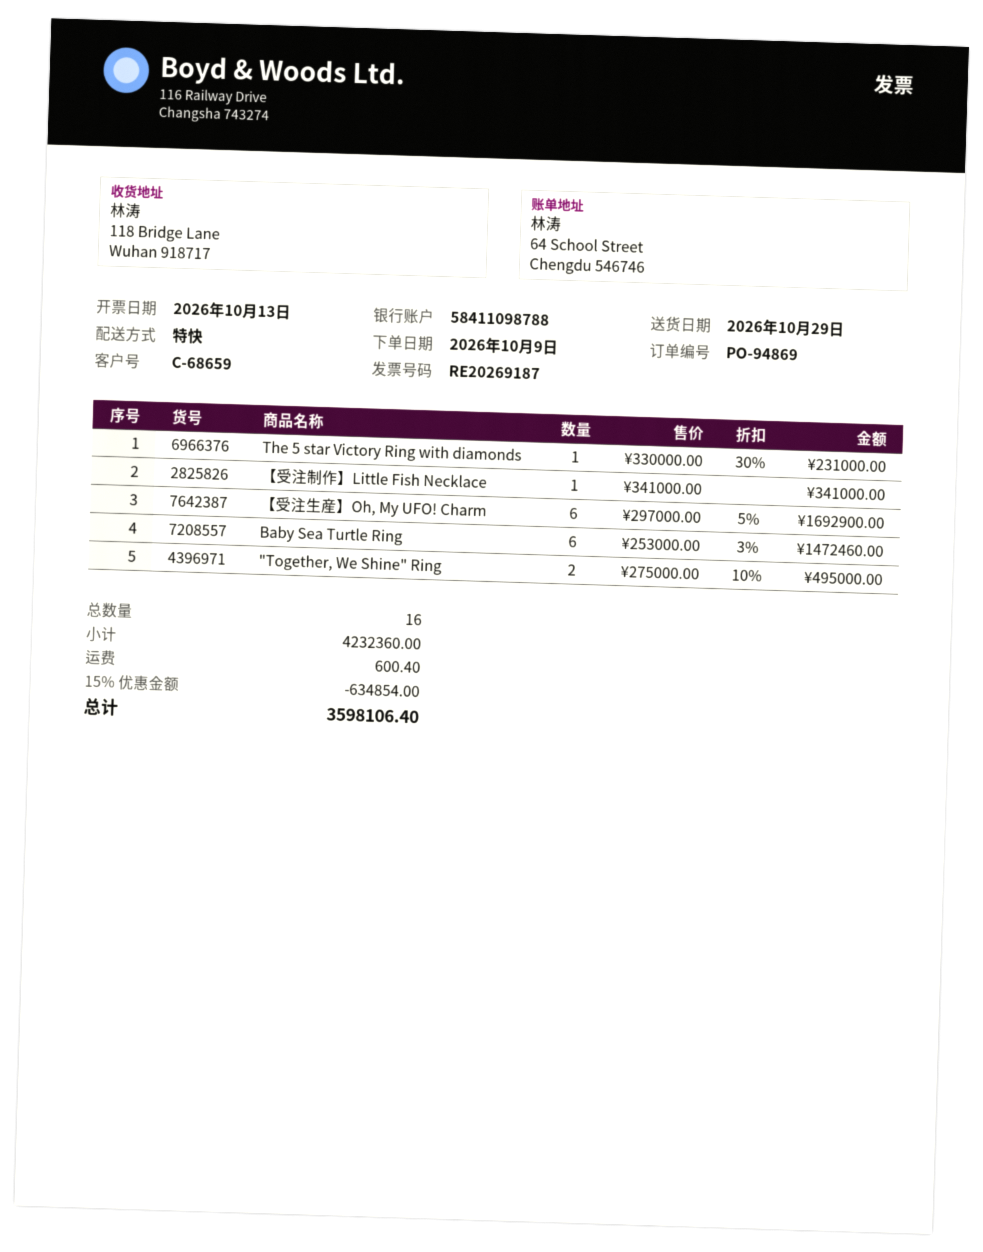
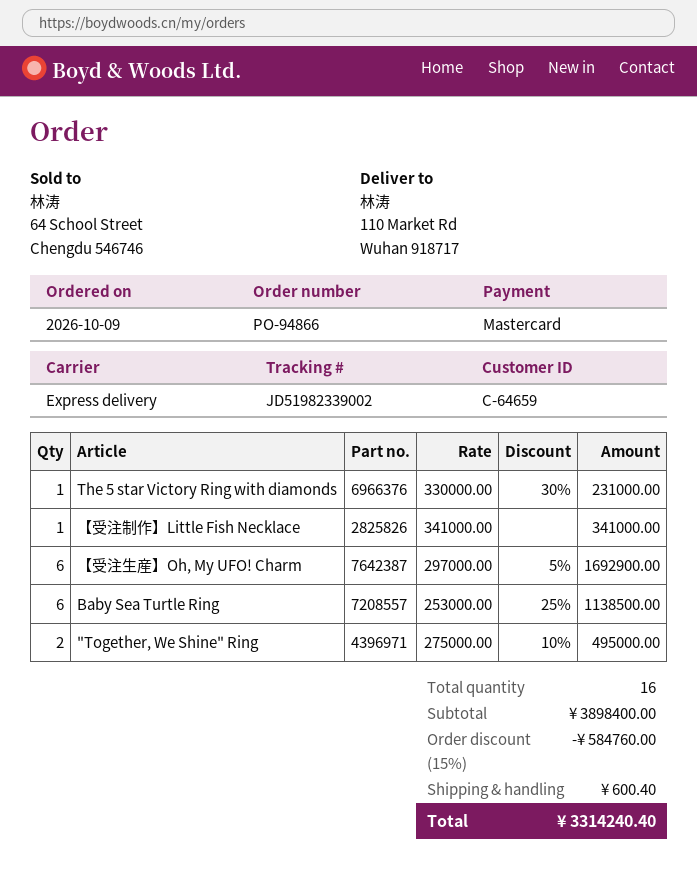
order number: PO-94869 -> PO-94866
customer number: C-68659 -> C-64659
ship to: 118 Bridge Lane, Wuhan 918717 -> 110 Market Rd, Wuhan 918717
Baby Sea Turtle Ring: 6 x 253000.00 - 3% = 1472460.00 -> 6 x 253000.00 - 25% = 1138500.00
subtotal: 4232360.00 -> 3898400.00
discount: 15% = 634854.00 -> 15% = 584760.00
total: 3598106.40 -> 3314240.40

